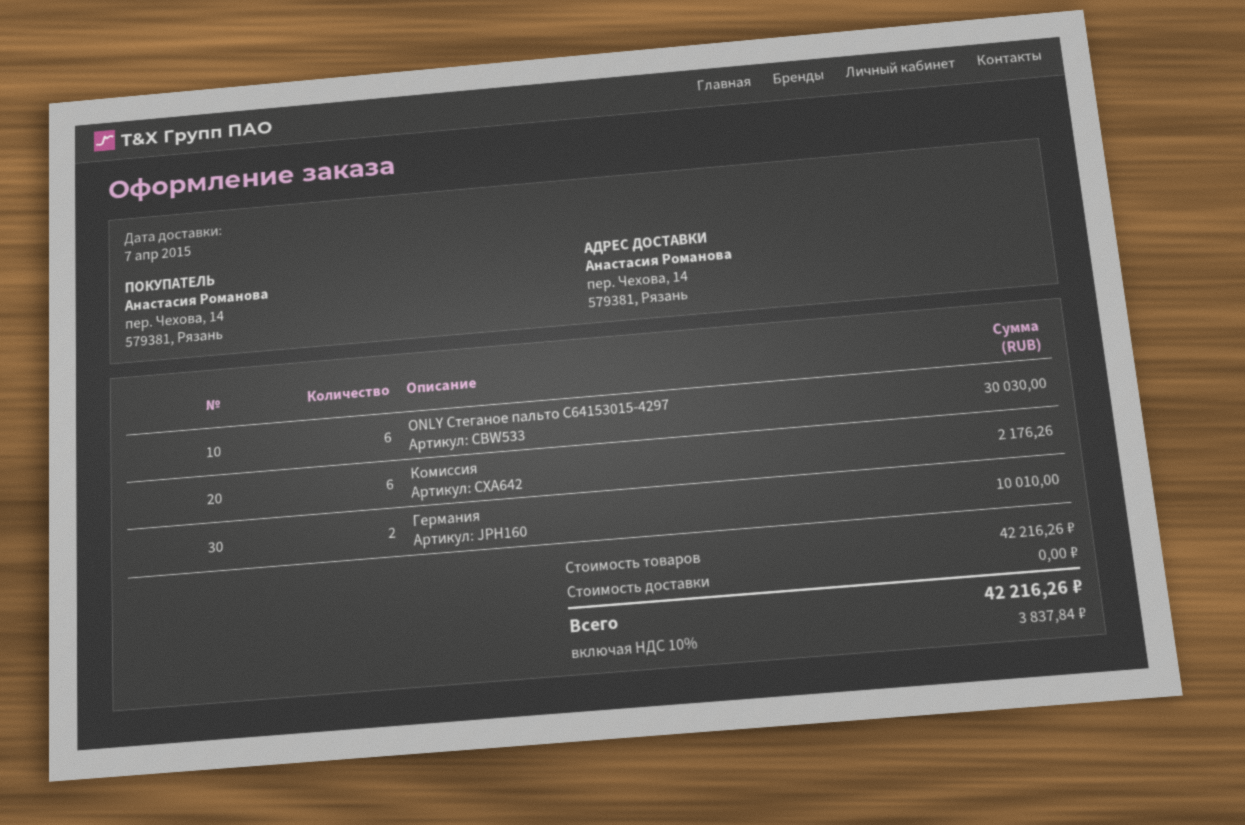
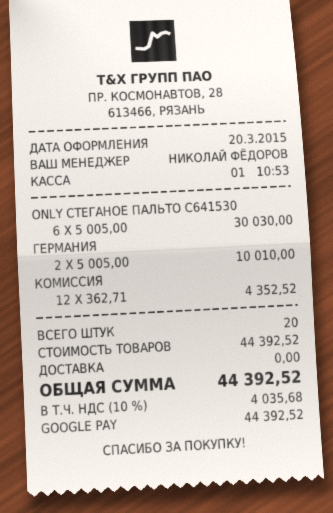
Комиссия: 6 for 2176.26 -> 12 for 4352.52
subtotal: 42216.26 -> 44392.52
tax: 10% = 3837.84 -> 10% = 4035.68
total: 42216.26 -> 44392.52

